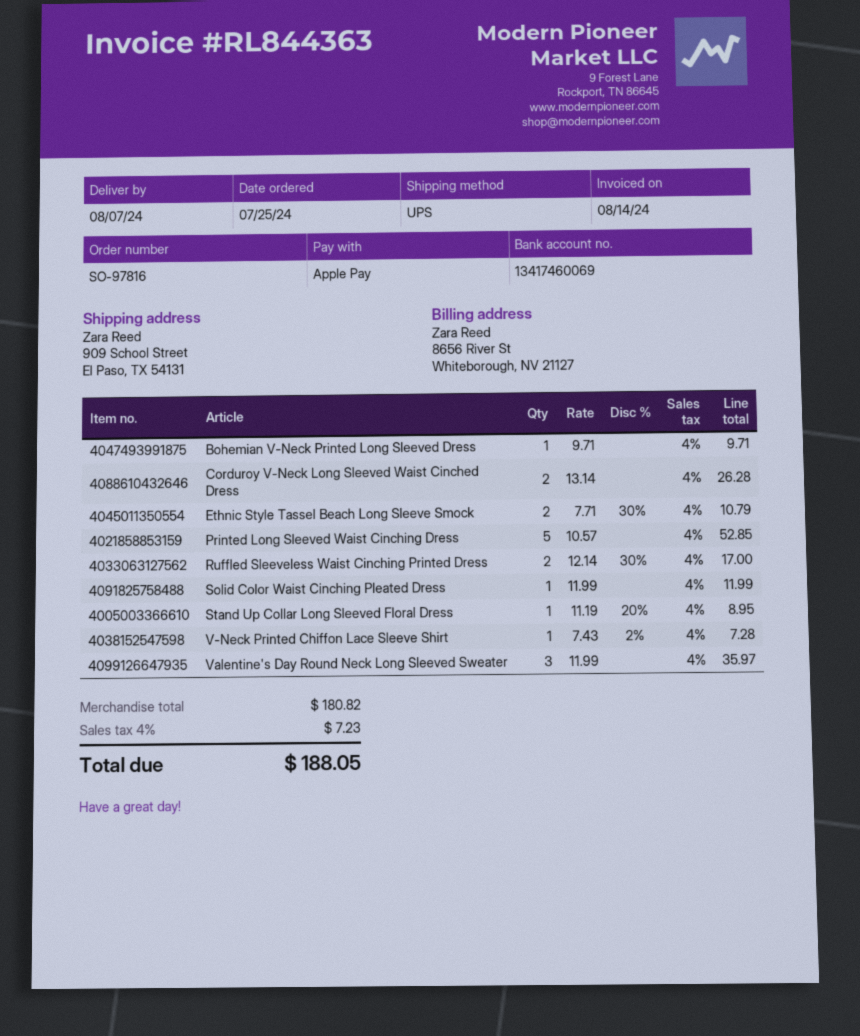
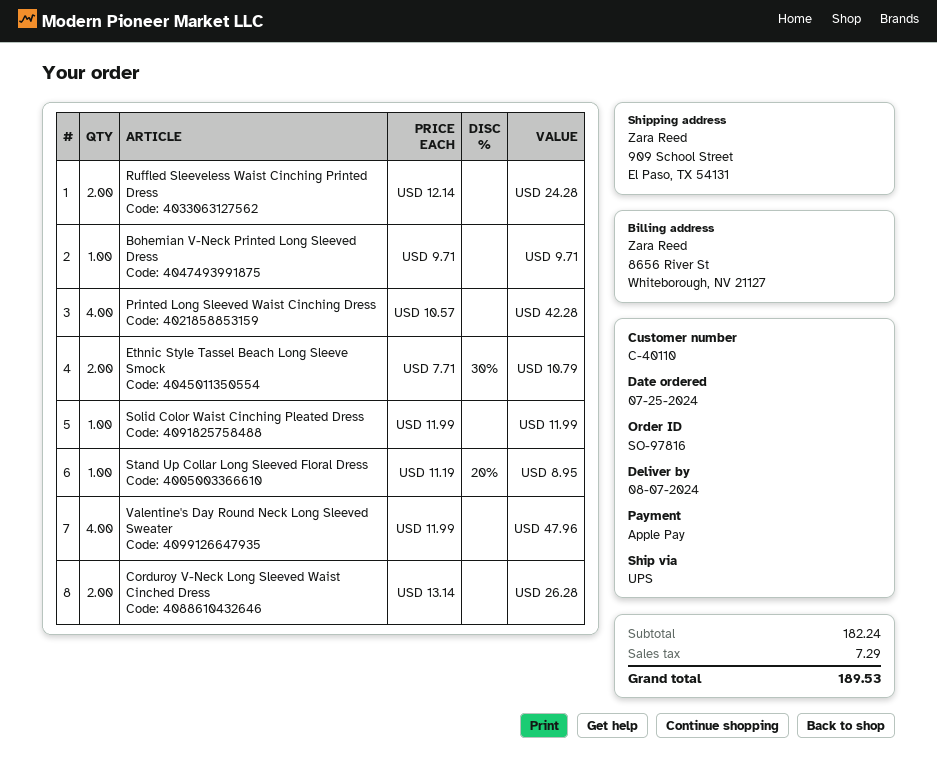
Printed Long Sleeved Waist Cinching Dress: 5 x 10.57 = 52.85 -> 4 x 10.57 = 42.28
Ruffled Sleeveless Waist Cinching Printed Dress: 2 x 12.14 - 30% = 17.00 -> 2 x 12.14 = 24.28
V-Neck Printed Chiffon Lace Sleeve Shirt: 1 x 7.43 - 2% = 7.28 -> none
Valentine's Day Round Neck Long Sleeved Sweater: 3 x 11.99 = 35.97 -> 4 x 11.99 = 47.96
subtotal: 180.82 -> 182.24
tax: 7.23 -> 7.29
total: 188.05 -> 189.53

